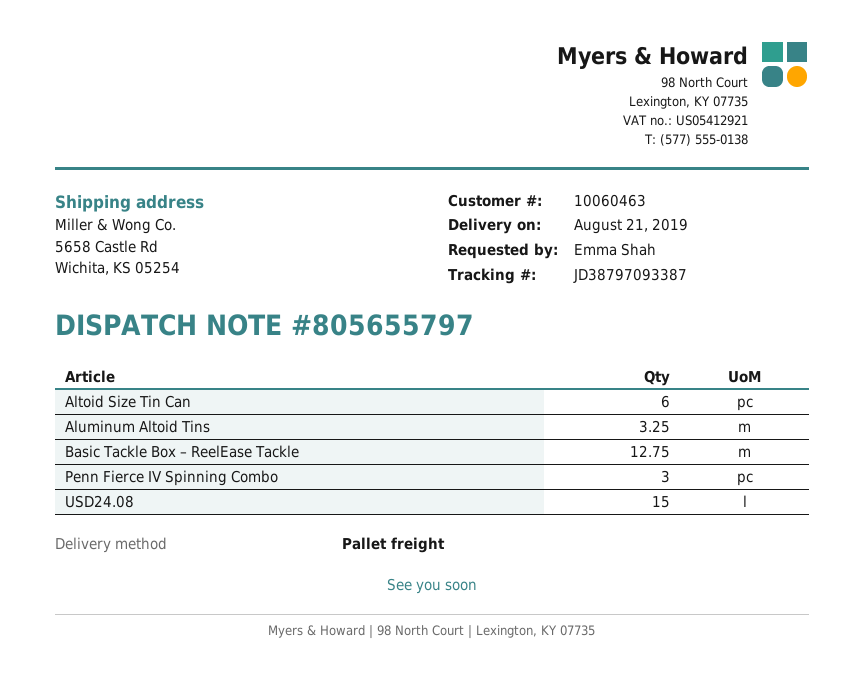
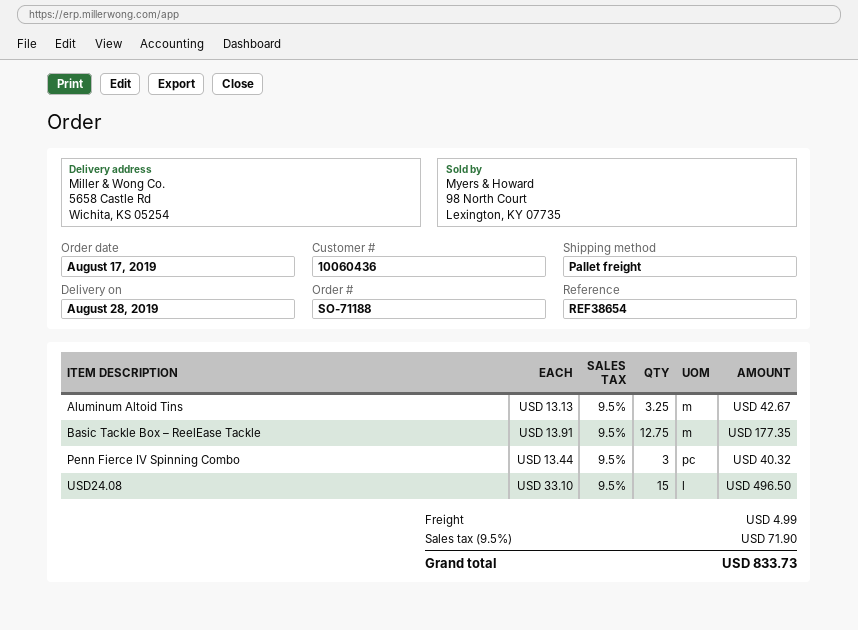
delivery date: 2019-08-21 -> 2019-08-28
customer number: 10060463 -> 10060436
Altoid Size Tin Can: 6 -> none

